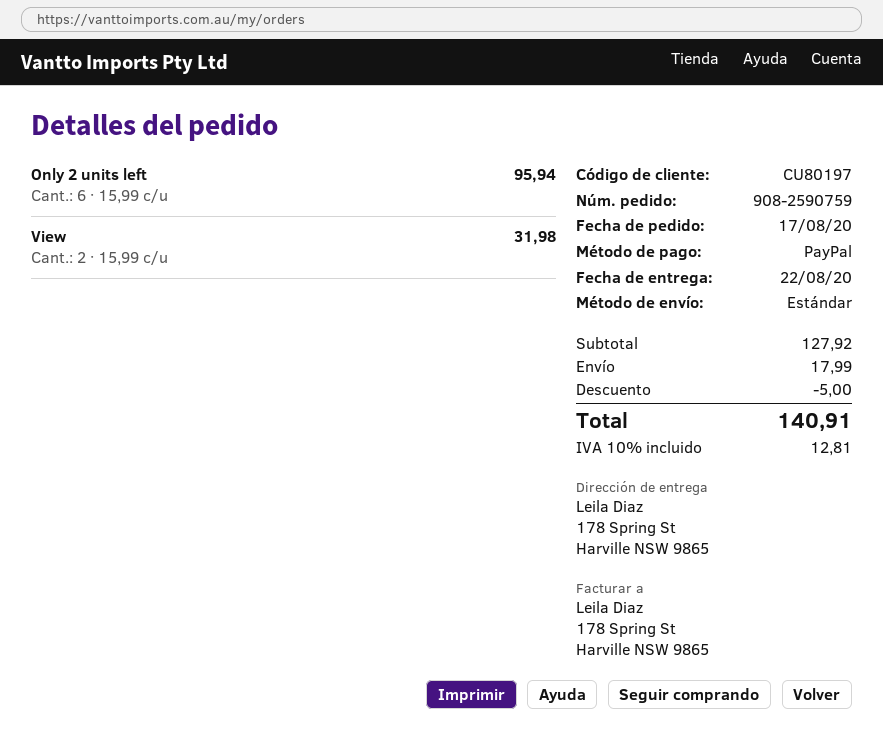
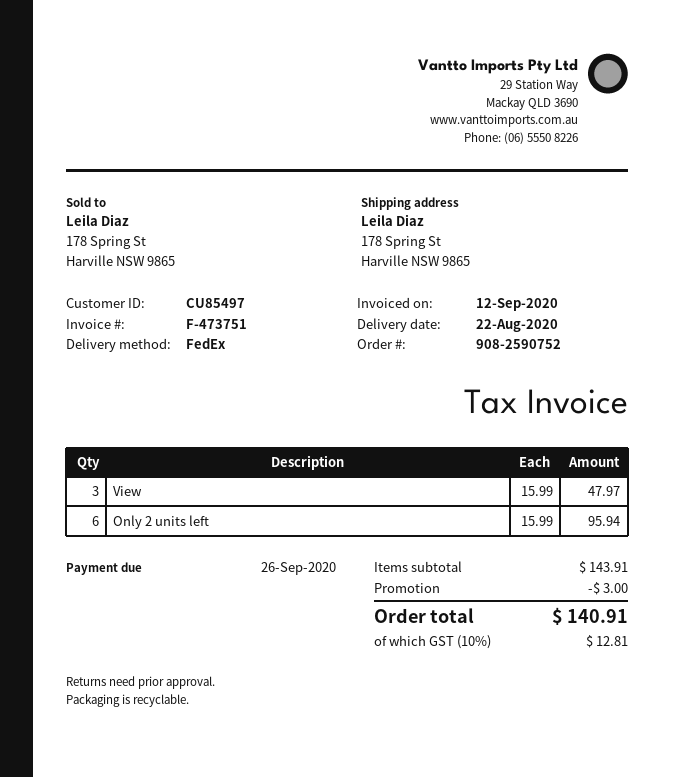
order number: 908-2590759 -> 908-2590752
customer number: CU80197 -> CU85497
shipping method: standard -> FedEx
View: 2 x 15.99 = 31.98 -> 3 x 15.99 = 47.97
subtotal: 127.92 -> 143.91
discount: 5.00 -> 3.00
shipping: 17.99 -> none

